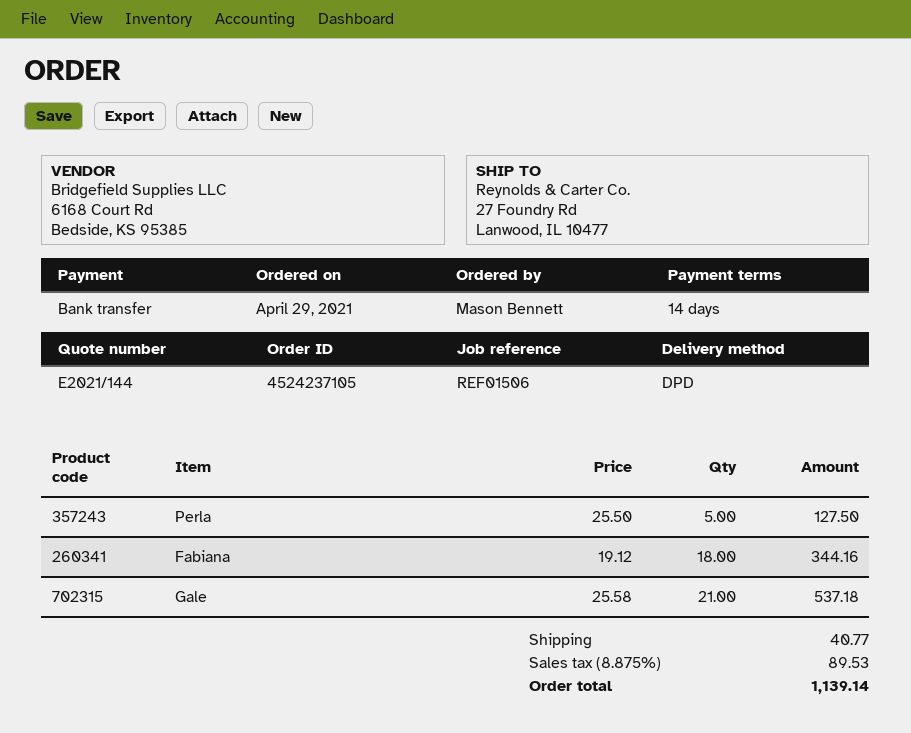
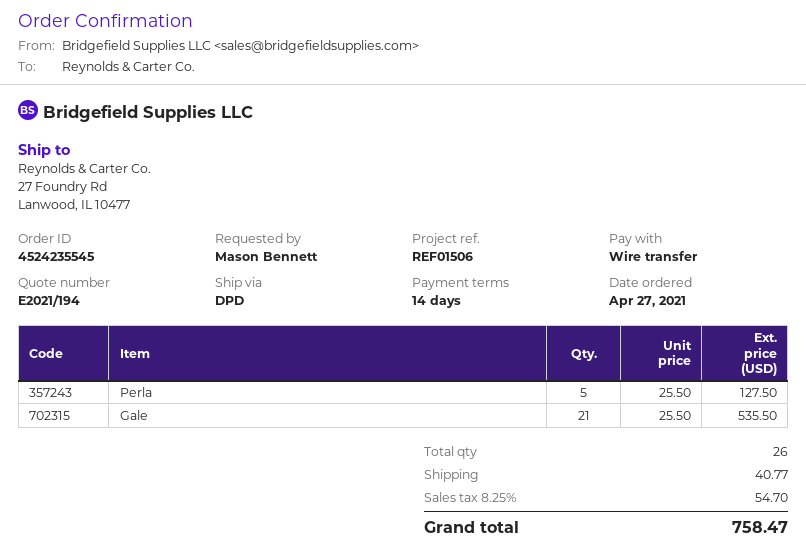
quote number: E2021/144 -> E2021/194
order number: 4524237105 -> 4524235545
order date: 2021-04-29 -> 2021-04-27
Fabiana: 18 x 19.12 = 344.16 -> none
Gale: 21 x 25.58 = 537.18 -> 21 x 25.50 = 535.50
tax: 8.875% = 89.53 -> 8.25% = 54.70
total: 1139.14 -> 758.47

